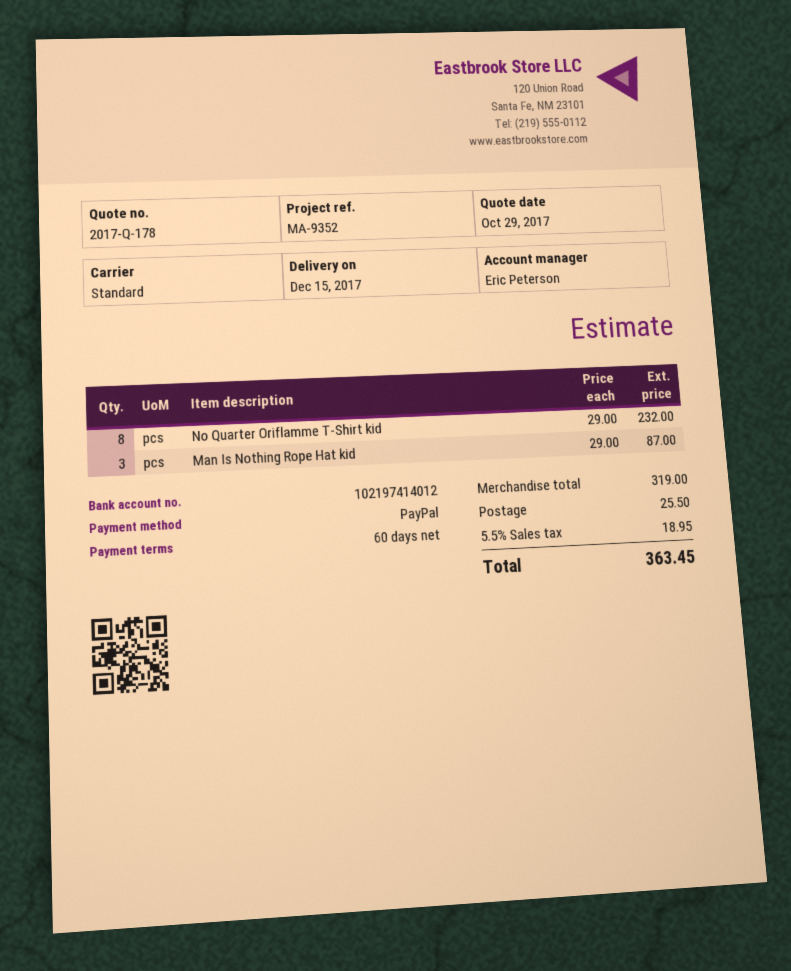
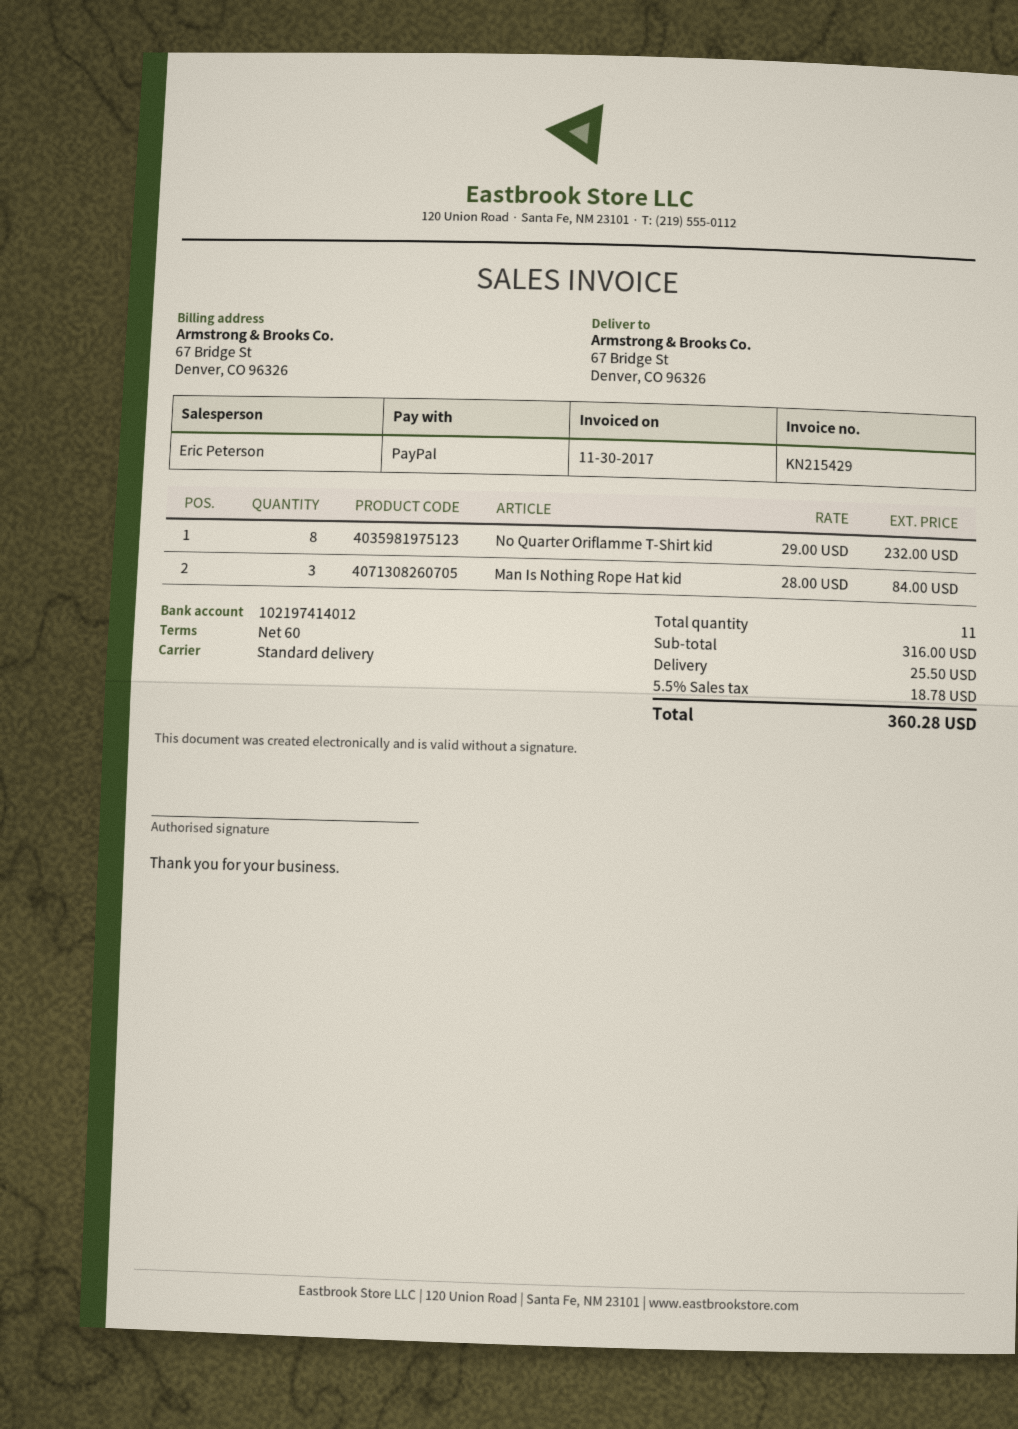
Man Is Nothing Rope Hat kid: 3 x 29.00 = 87.00 -> 3 x 28.00 = 84.00
subtotal: 319.00 -> 316.00
tax: 5.5% = 18.95 -> 5.5% = 18.78
total: 363.45 -> 360.28

